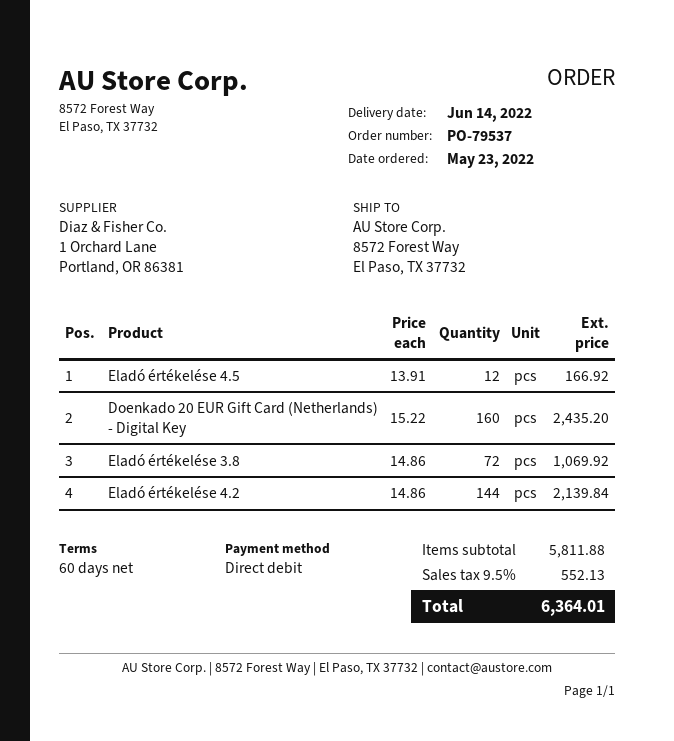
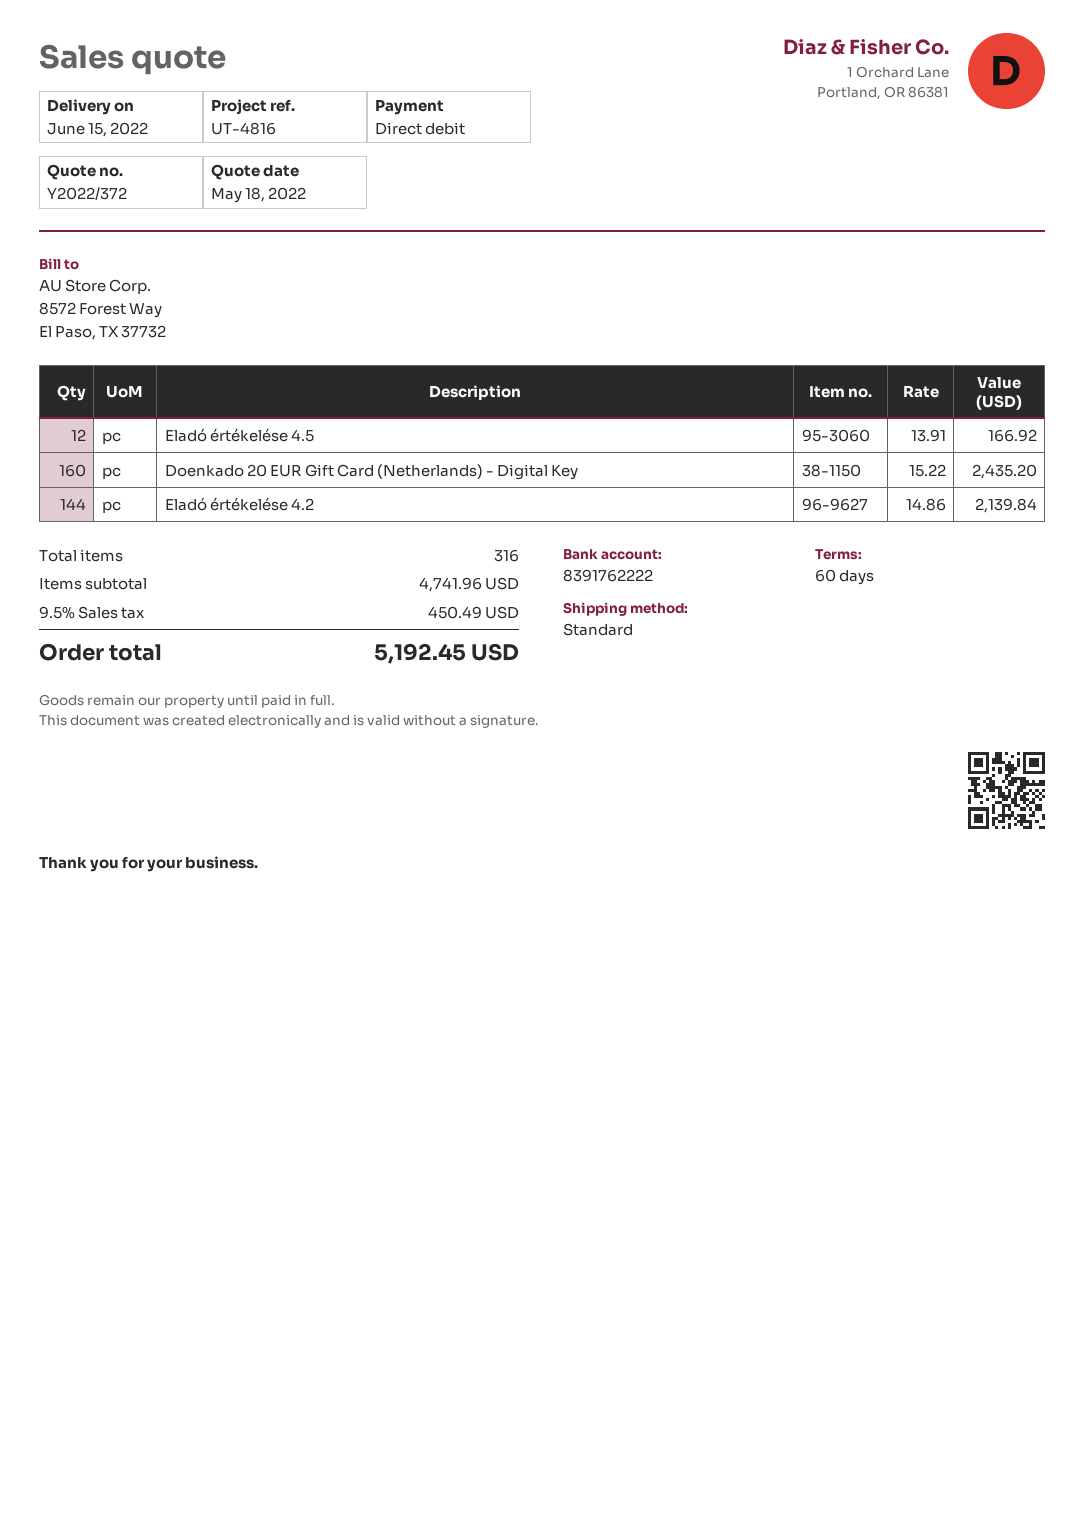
delivery date: 2022-06-14 -> 2022-06-15
Eladó értékelése 3.8: 72 x 14.86 = 1069.92 -> none
subtotal: 5811.88 -> 4741.96
tax: 9.5% = 552.13 -> 9.5% = 450.49
total: 6364.01 -> 5192.45

